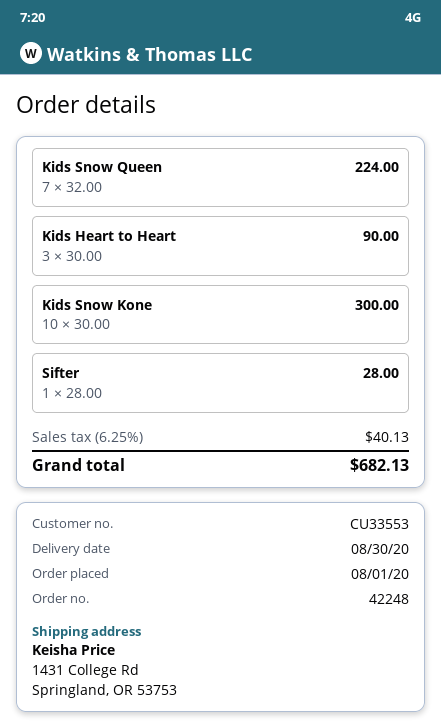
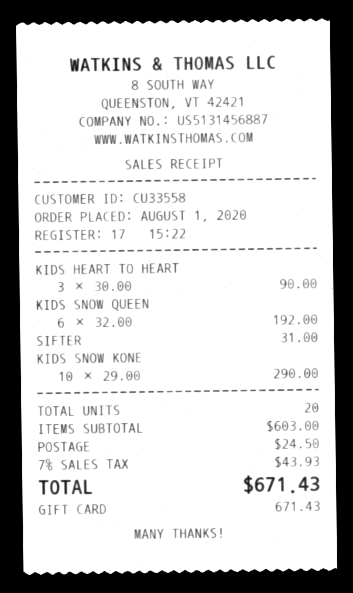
customer number: CU33553 -> CU33558
Kids Snow Queen: 7 x 32.00 = 224.00 -> 6 x 32.00 = 192.00
Kids Snow Kone: 10 x 30.00 = 300.00 -> 10 x 29.00 = 290.00
Sifter: 1 x 28.00 = 28.00 -> 1 x 31.00 = 31.00
shipping: none -> 24.50
tax: 6.25% = 40.13 -> 7% = 43.93
total: 682.13 -> 671.43

